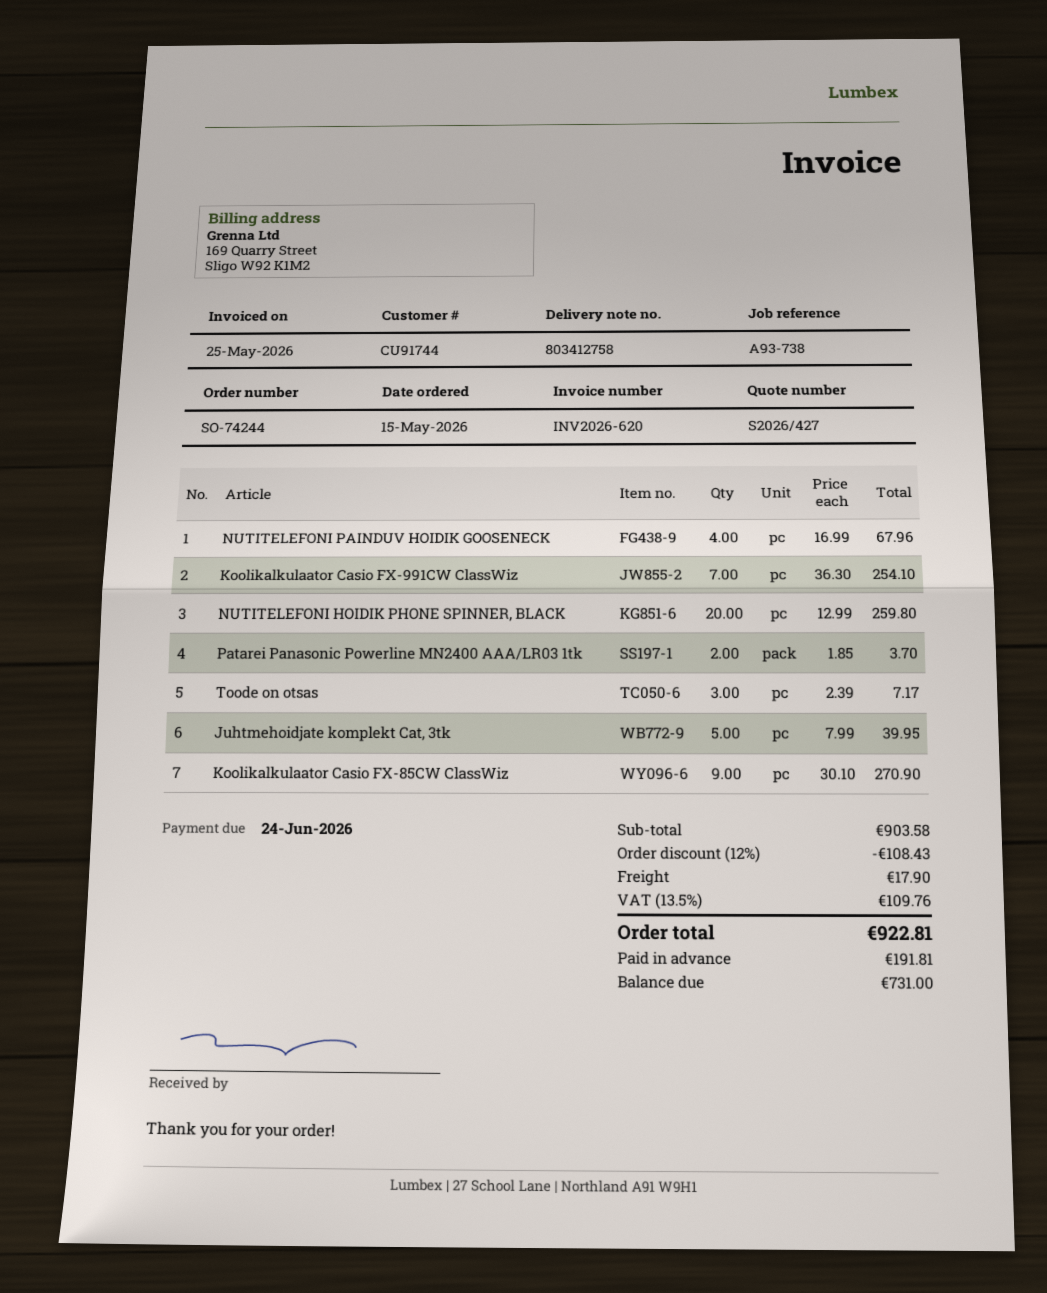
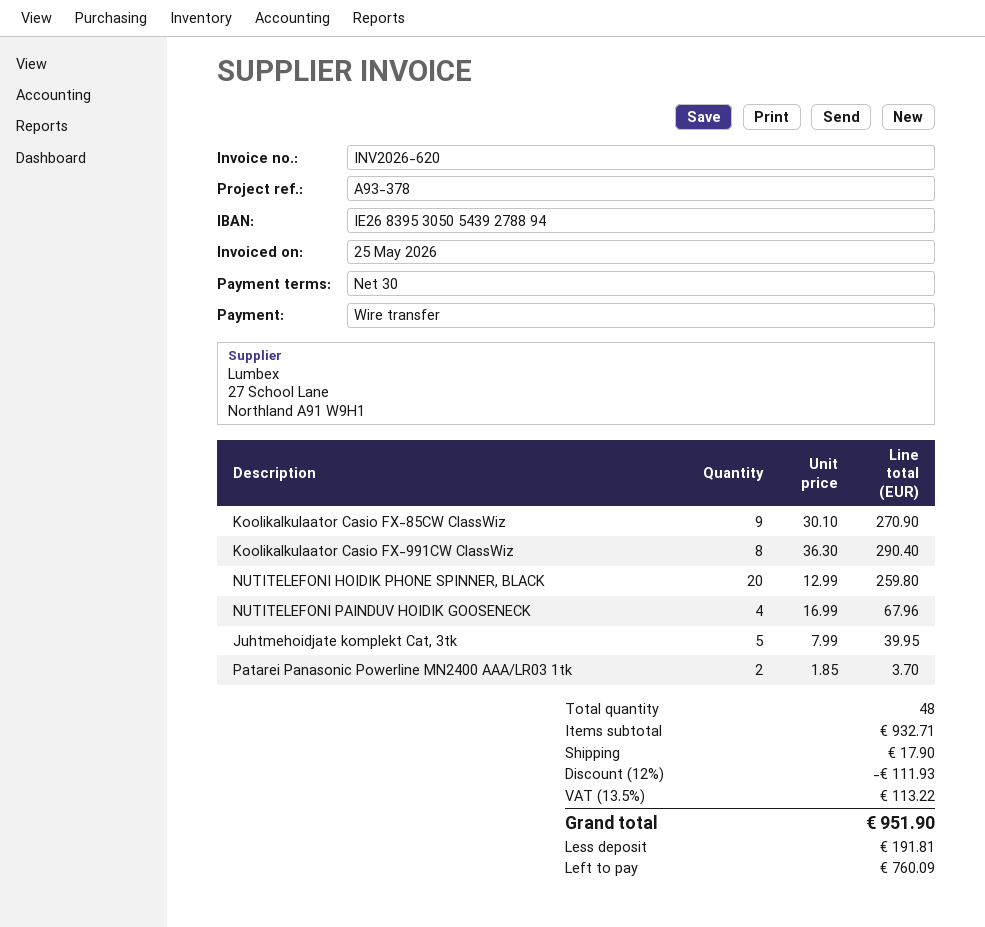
reference: A93-738 -> A93-378
Koolikalkulaator Casio FX-991CW ClassWiz: 7 x 36.30 = 254.10 -> 8 x 36.30 = 290.40
Toode on otsas: 3 x 2.39 = 7.17 -> none
subtotal: 903.58 -> 932.71
discount: 12% = 108.43 -> 12% = 111.93
tax: 13.5% = 109.76 -> 13.5% = 113.22
total: 922.81 -> 951.90
balance: 731.00 -> 760.09

